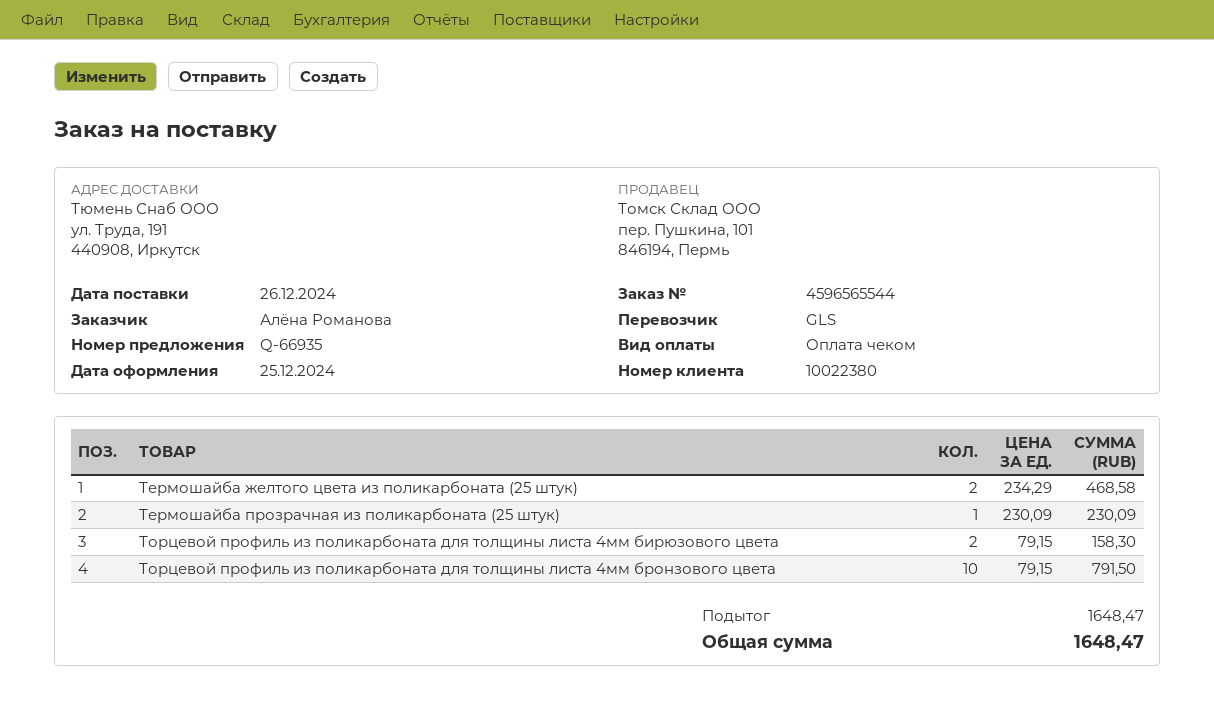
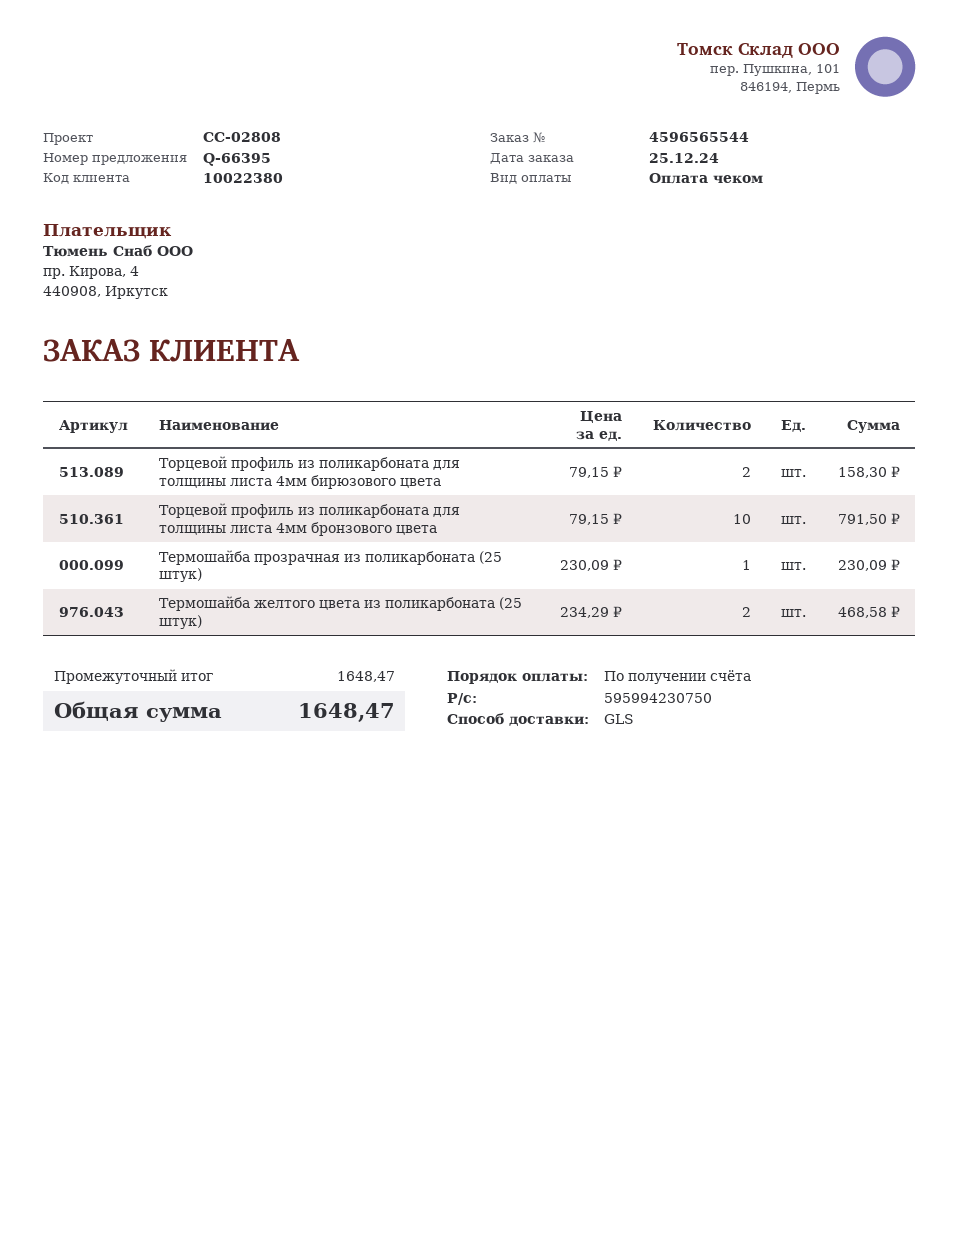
quote number: Q-66935 -> Q-66395

